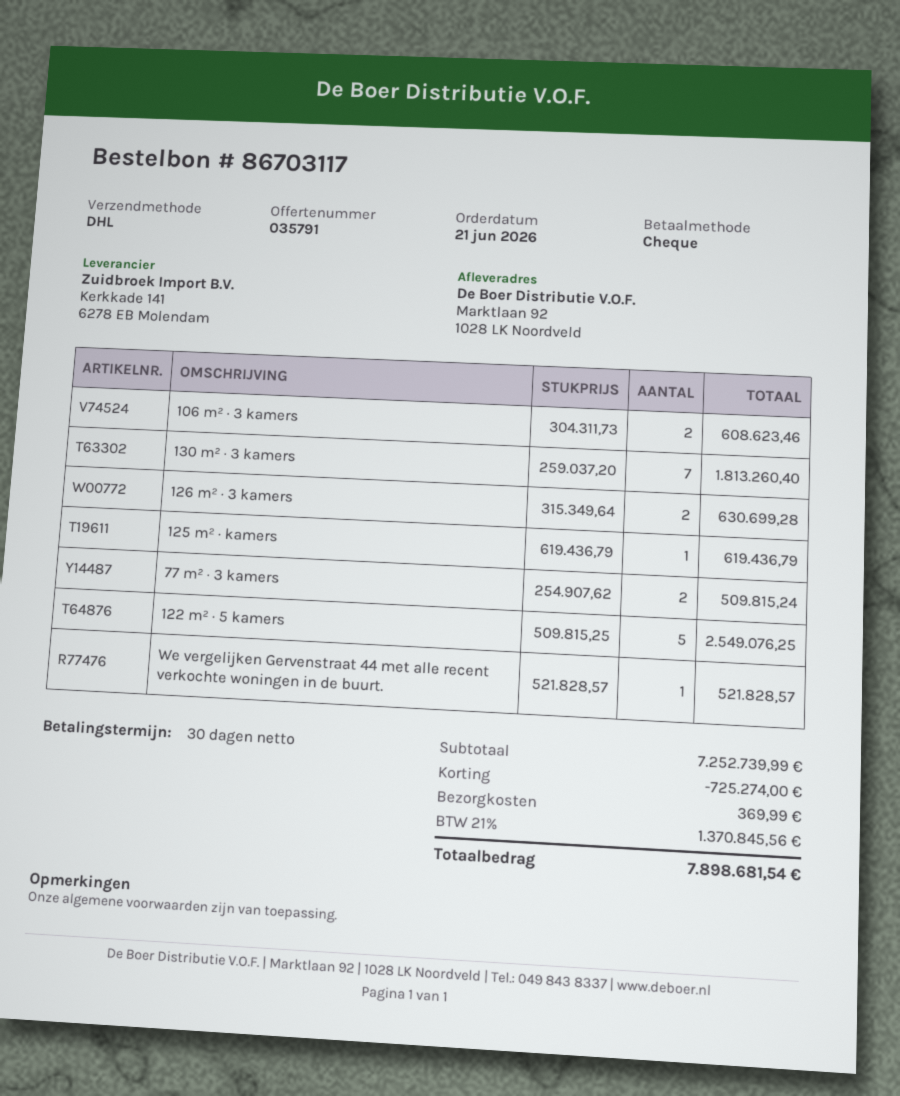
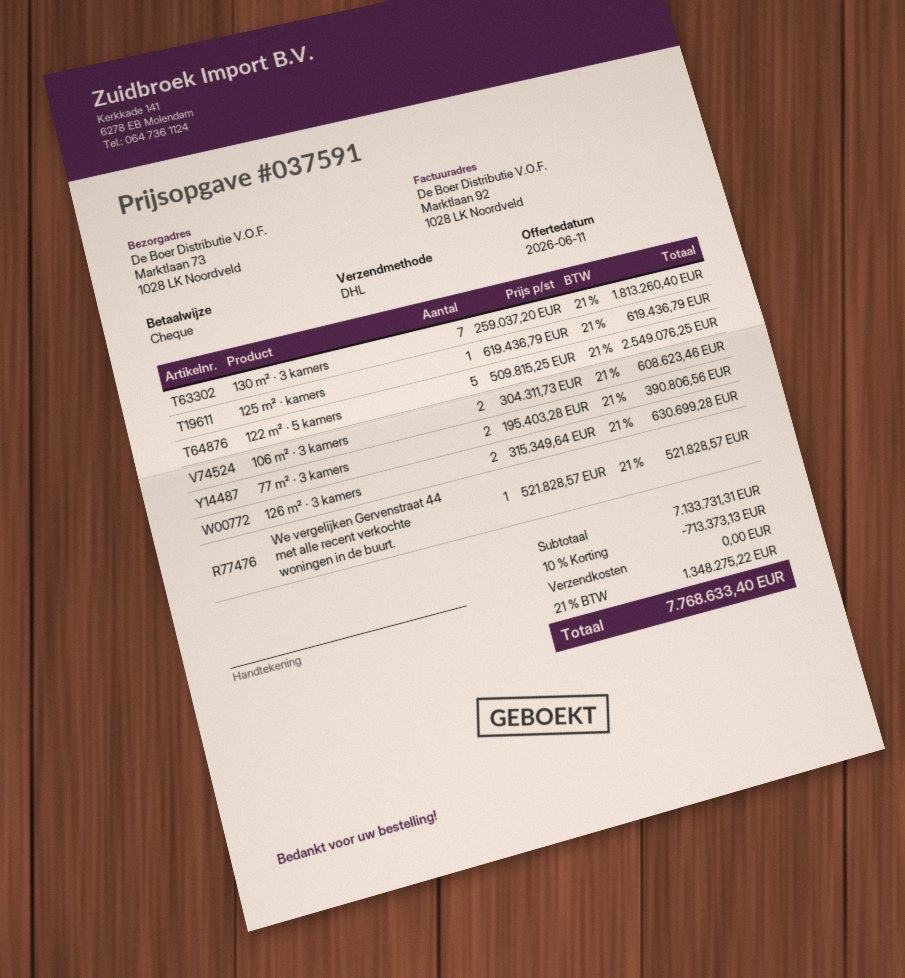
quote number: 035791 -> 037591
ship to: Marktlaan 92, 1028 LK Noordveld -> Marktlaan 73, 1028 LK Noordveld
77 m² · 3 kamers: 2 x 254907.62 = 509815.24 -> 2 x 195403.28 = 390806.56
subtotal: 7252739.99 -> 7133731.31
discount: 725274.00 -> 713373.13
shipping: 369.99 -> 0.00
tax: 21% = 1370845.56 -> 21% = 1348275.22
total: 7898681.54 -> 7768633.40

